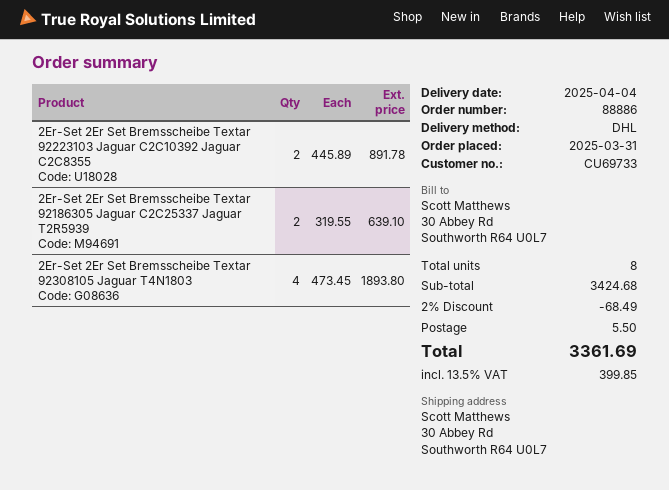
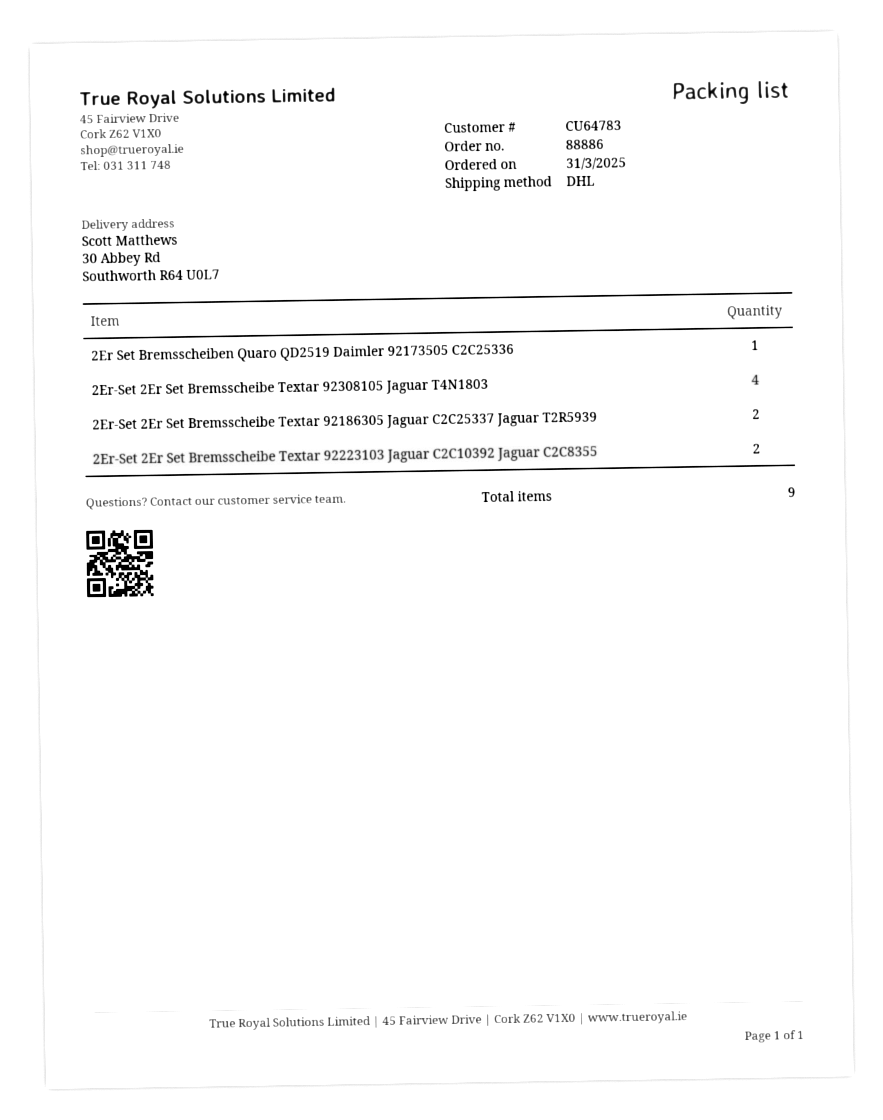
customer number: CU69733 -> CU64783
2Er Set Bremsscheiben Quaro QD2519 Daimler 92173505 C2C25336: none -> 1
total quantity: 8 -> 9

